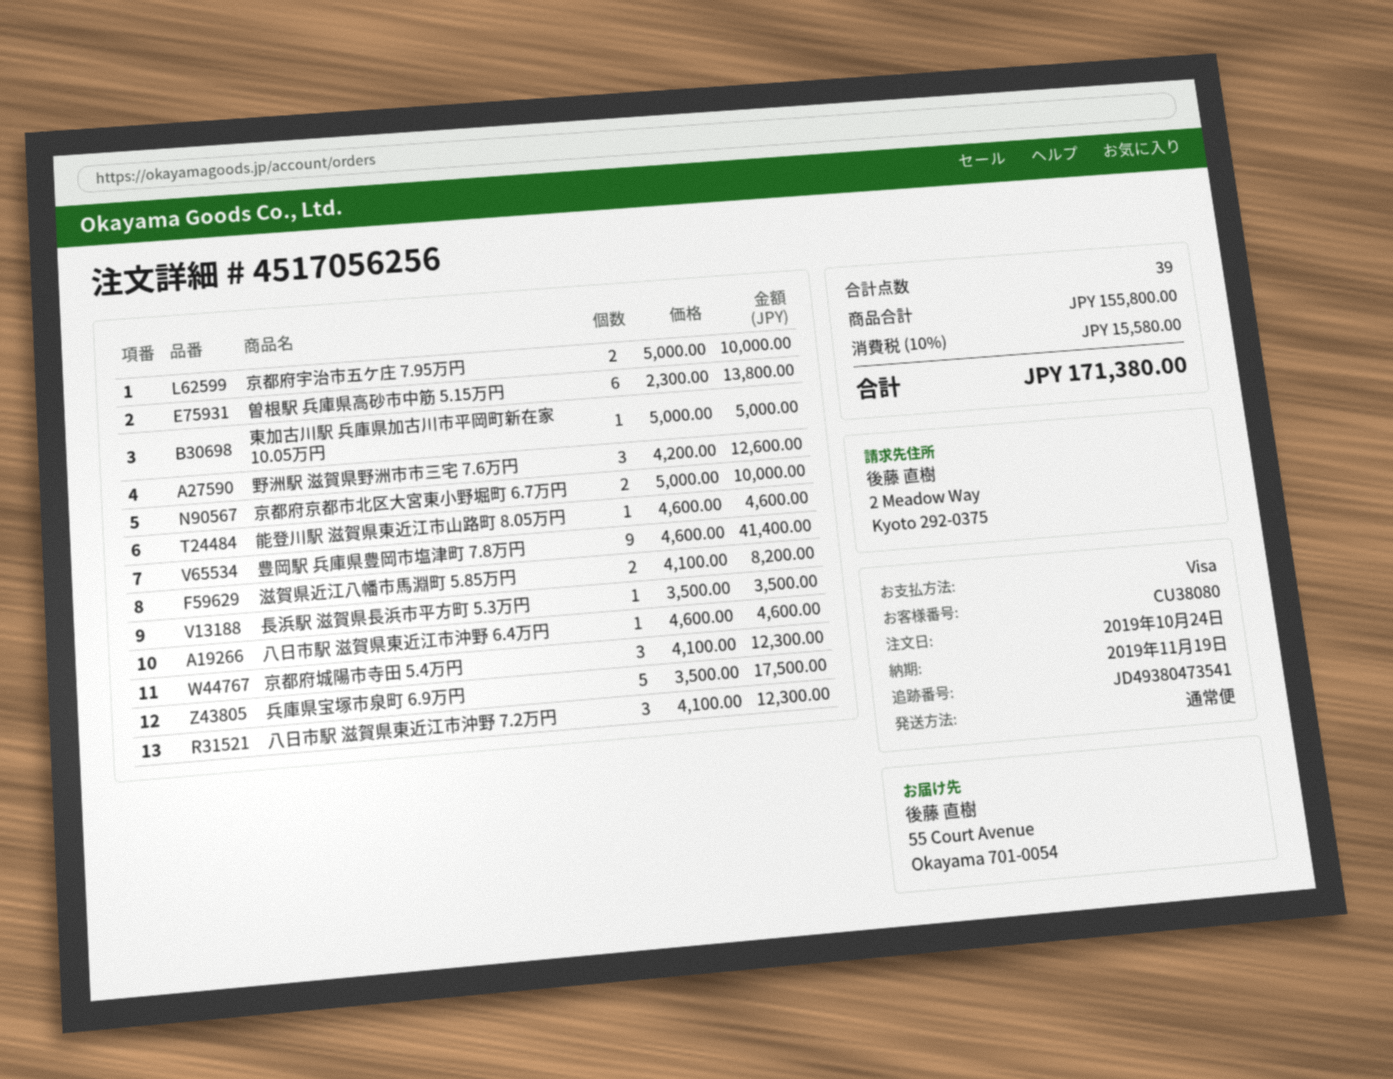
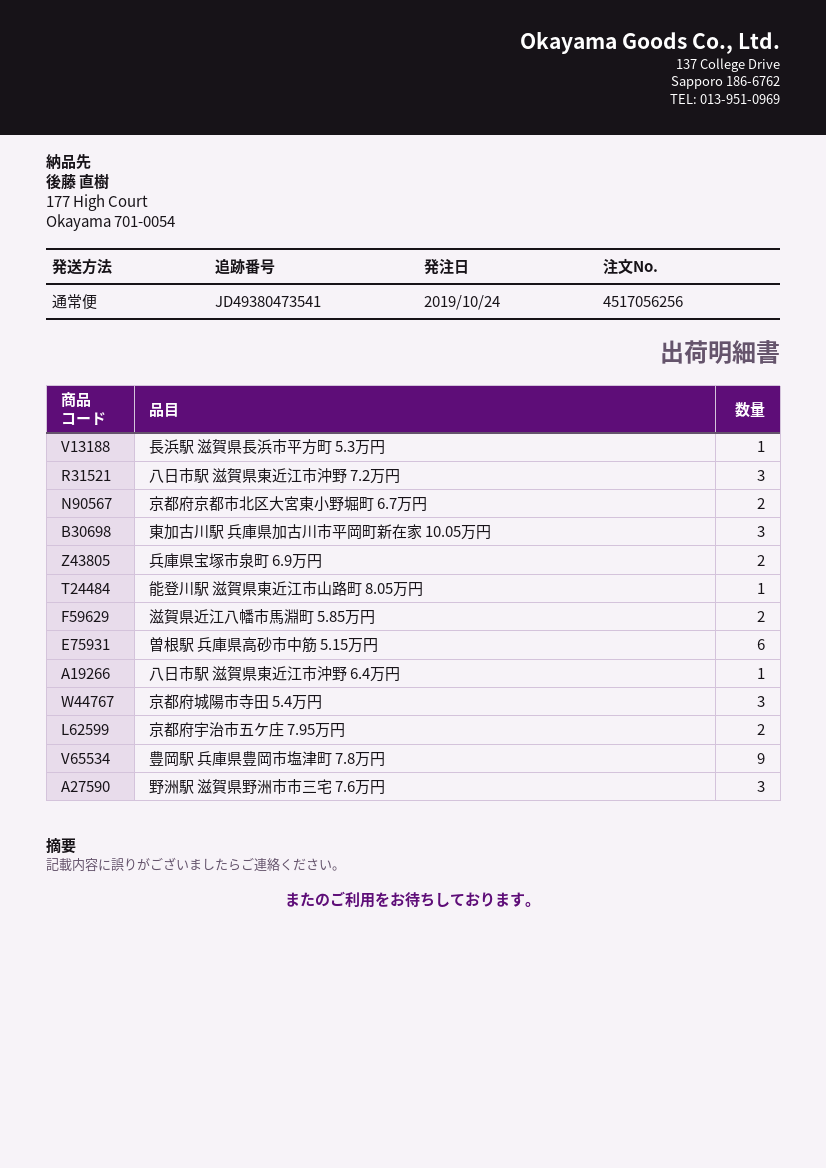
ship to: 55 Court Avenue, Okayama 701-0054 -> 177 High Court, Okayama 701-0054
東加古川駅 兵庫県加古川市平岡町新在家 10.05万円: 1 -> 3
兵庫県宝塚市泉町 6.9万円: 5 -> 2

